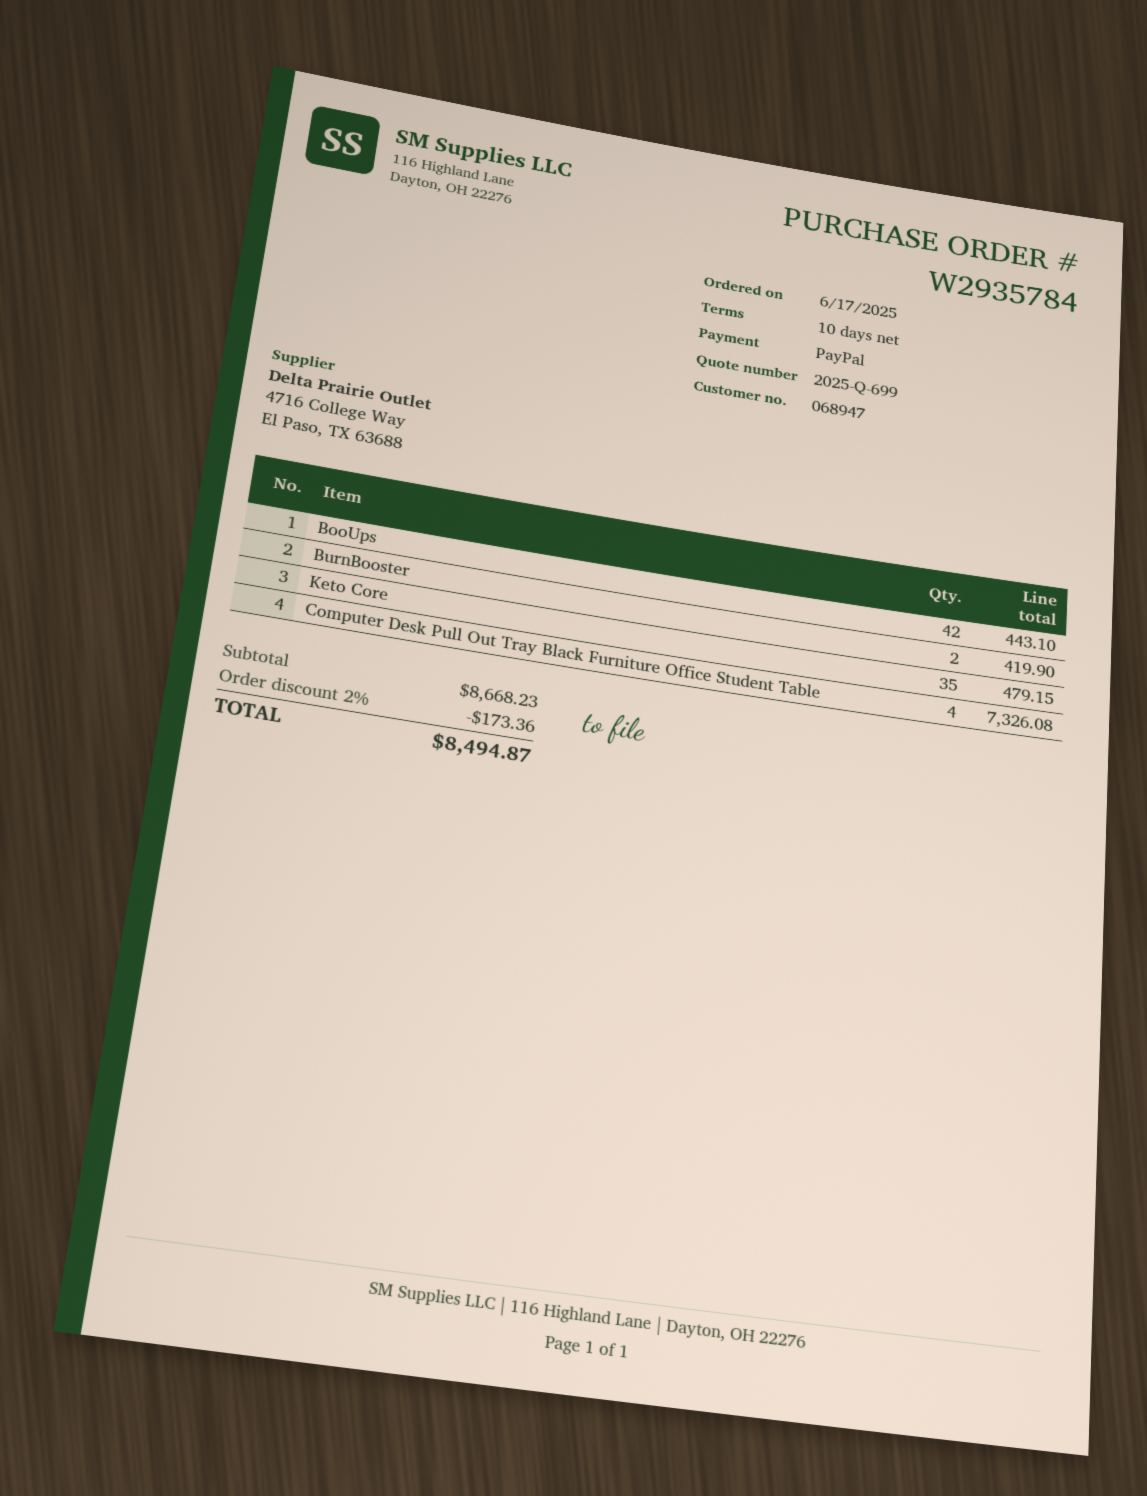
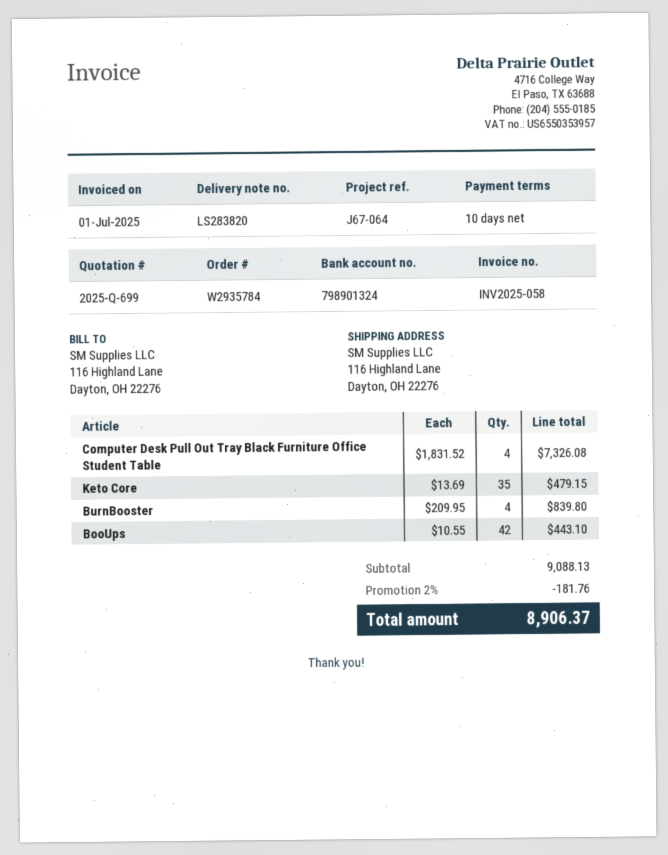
BurnBooster: 2 for 419.90 -> 4 for 839.80
subtotal: 8668.23 -> 9088.13
discount: 2% = 173.36 -> 2% = 181.76
total: 8494.87 -> 8906.37

